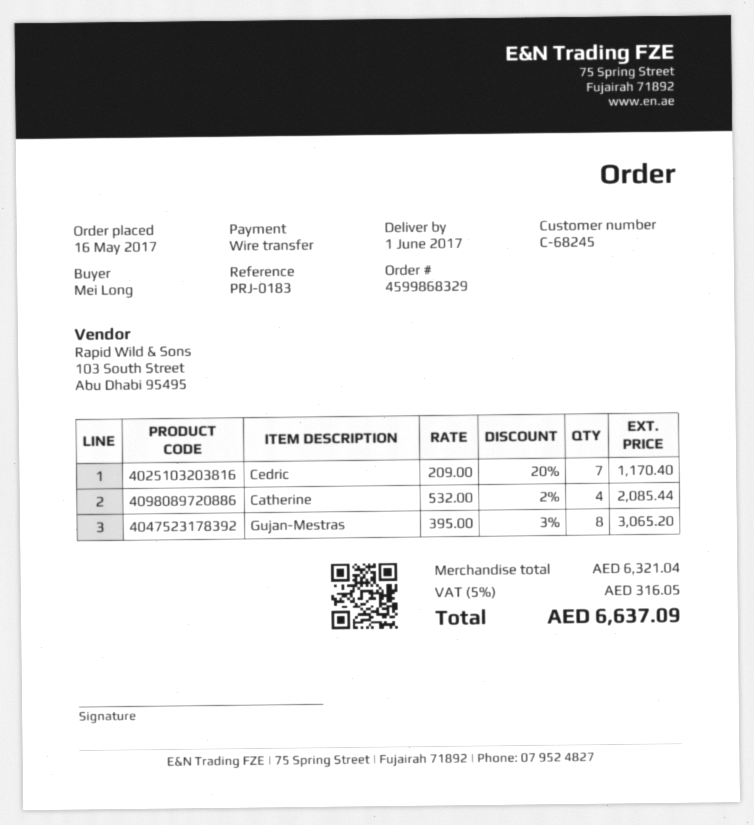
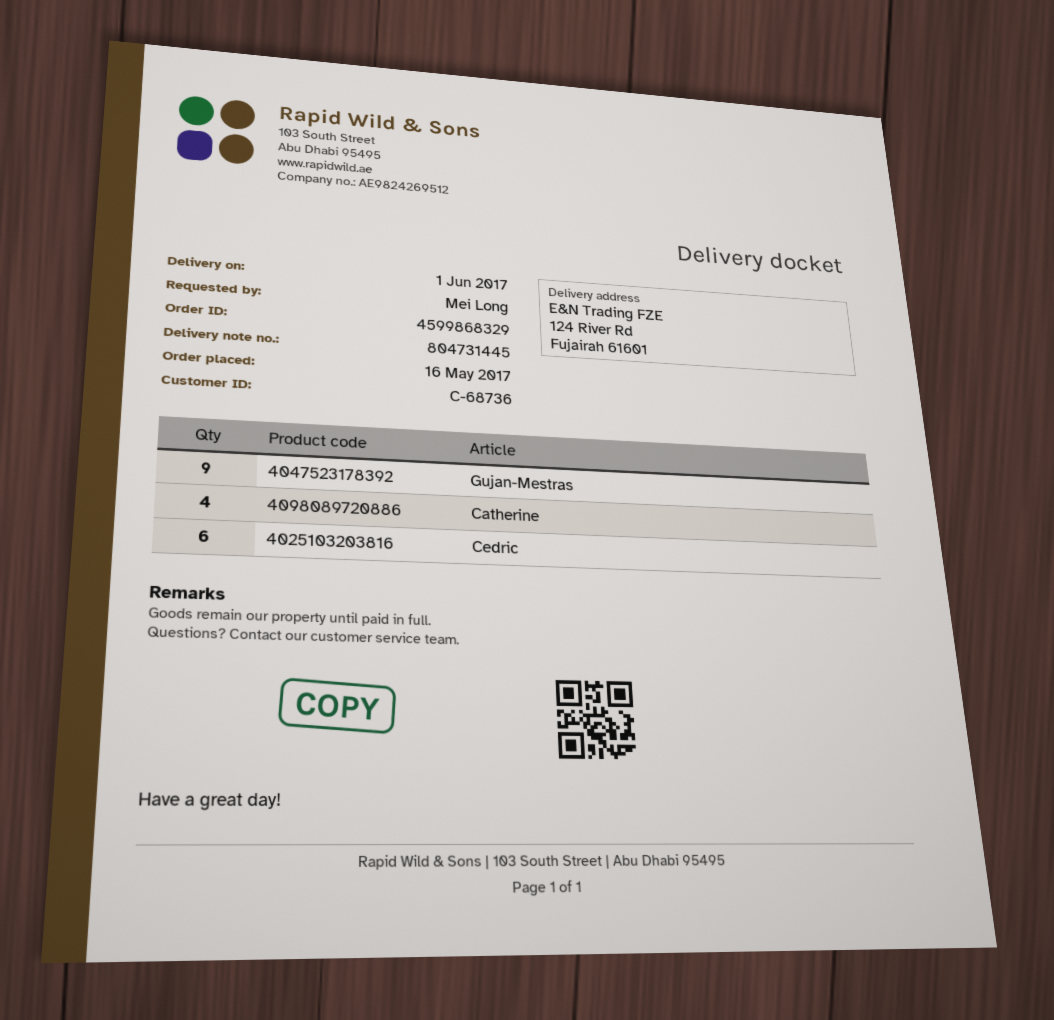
customer number: C-68245 -> C-68736
Cedric: 7 -> 6
Gujan-Mestras: 8 -> 9

